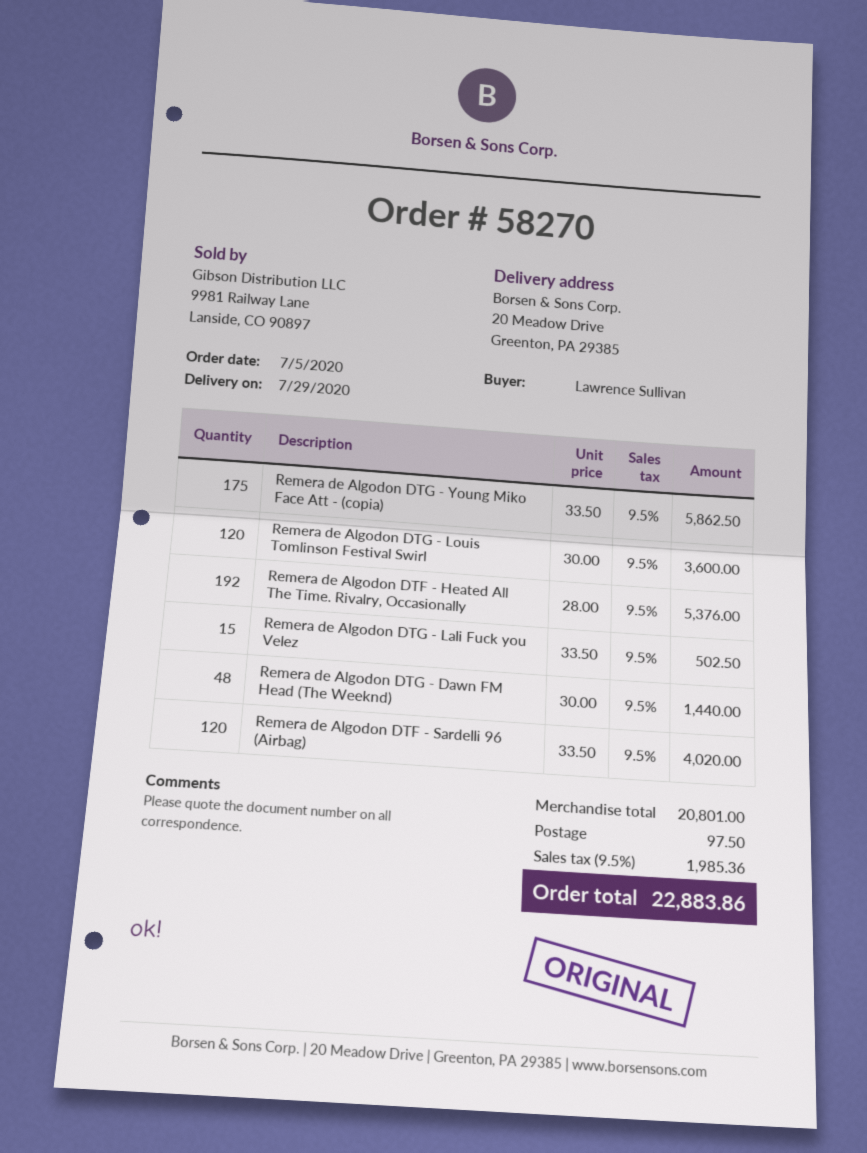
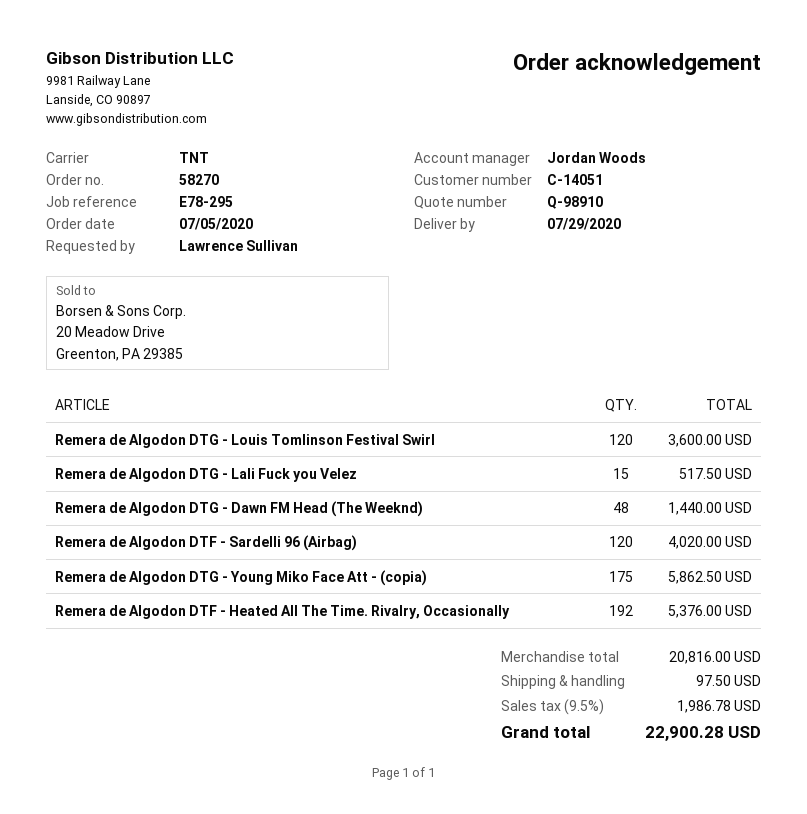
Remera de Algodon DTG - Lali Fuck you Velez: 15 for 502.50 -> 15 for 517.50
subtotal: 20801.00 -> 20816.00
tax: 9.5% = 1985.36 -> 9.5% = 1986.78
total: 22883.86 -> 22900.28

